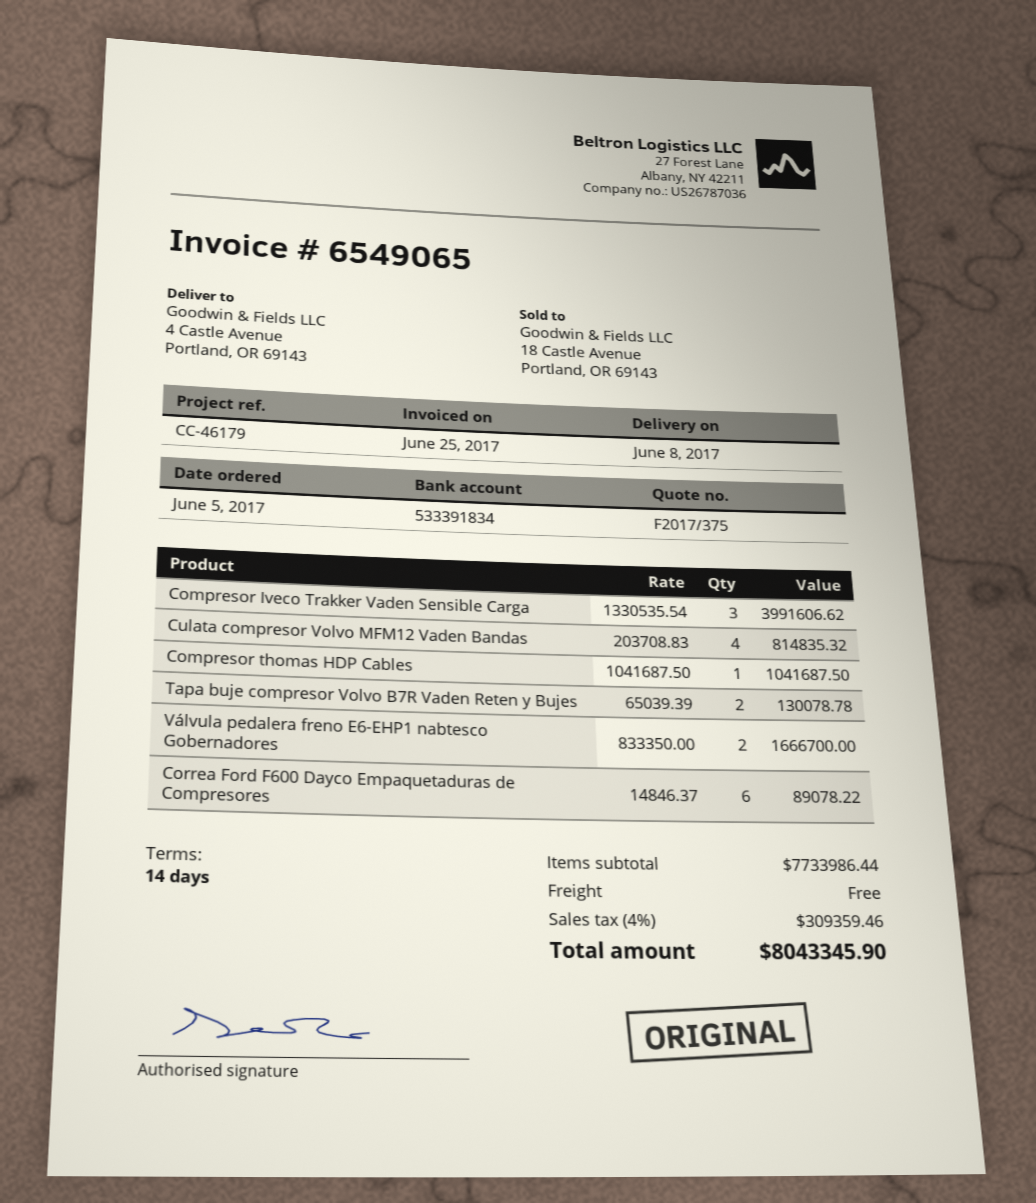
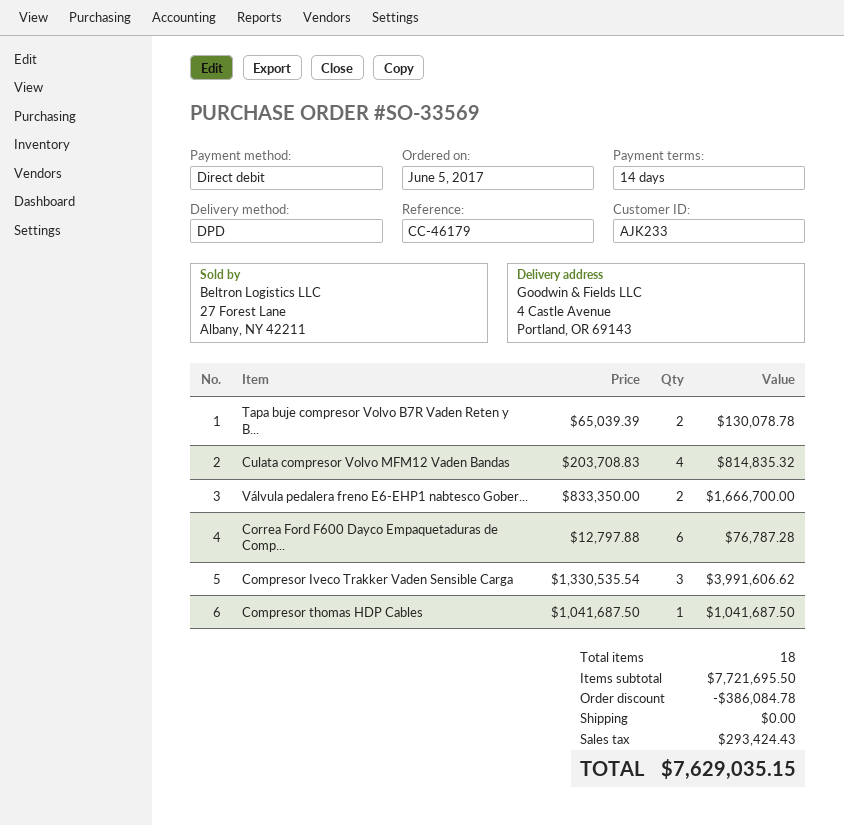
Correa Ford F600 Dayco Empaquetaduras de Compresores: 6 x 14846.37 = 89078.22 -> 6 x 12797.88 = 76787.28
subtotal: 7733986.44 -> 7721695.50
discount: none -> 386084.78
tax: 309359.46 -> 293424.43
total: 8043345.90 -> 7629035.15

